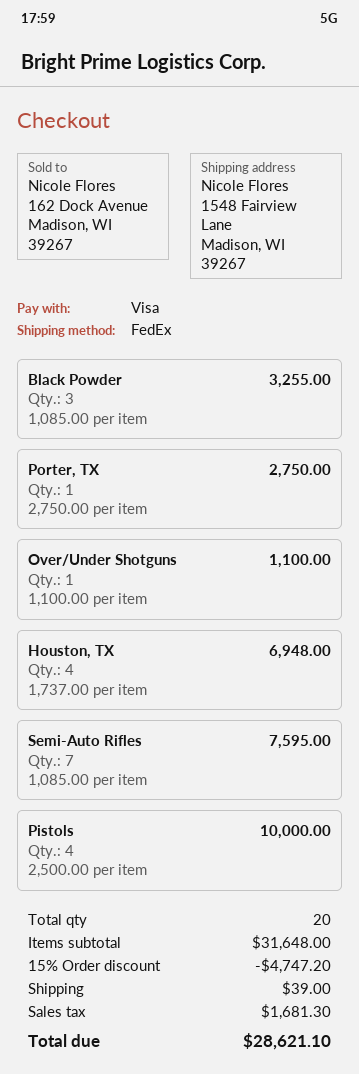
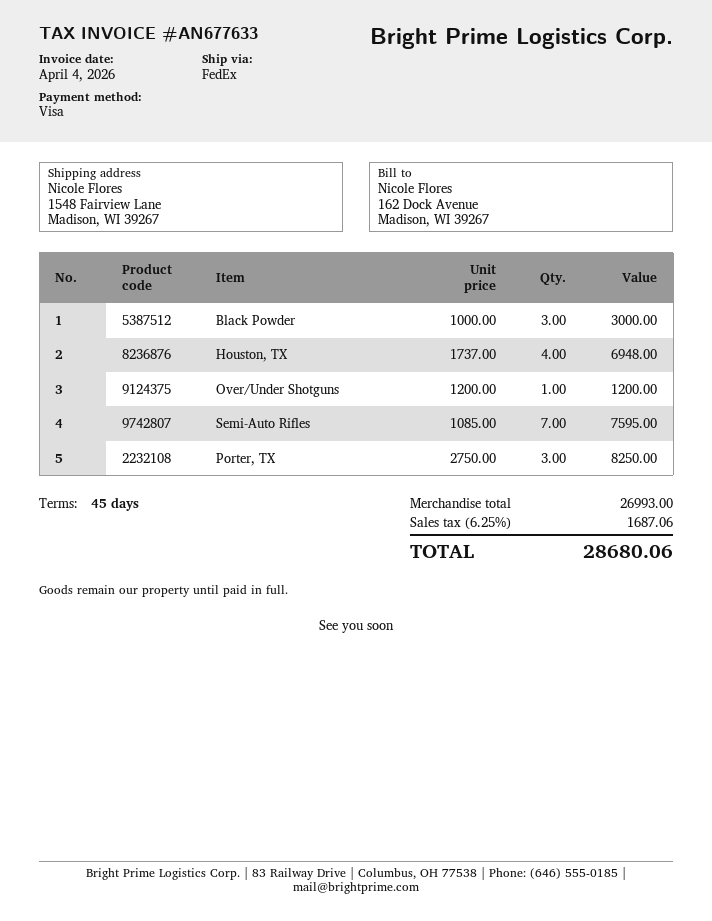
Black Powder: 3 x 1085.00 = 3255.00 -> 3 x 1000.00 = 3000.00
Porter, TX: 1 x 2750.00 = 2750.00 -> 3 x 2750.00 = 8250.00
Over/Under Shotguns: 1 x 1100.00 = 1100.00 -> 1 x 1200.00 = 1200.00
Pistols: 4 x 2500.00 = 10000.00 -> none
subtotal: 31648.00 -> 26993.00
discount: 15% = 4747.20 -> none
shipping: 39.00 -> none
tax: 1681.30 -> 1687.06
total: 28621.10 -> 28680.06

